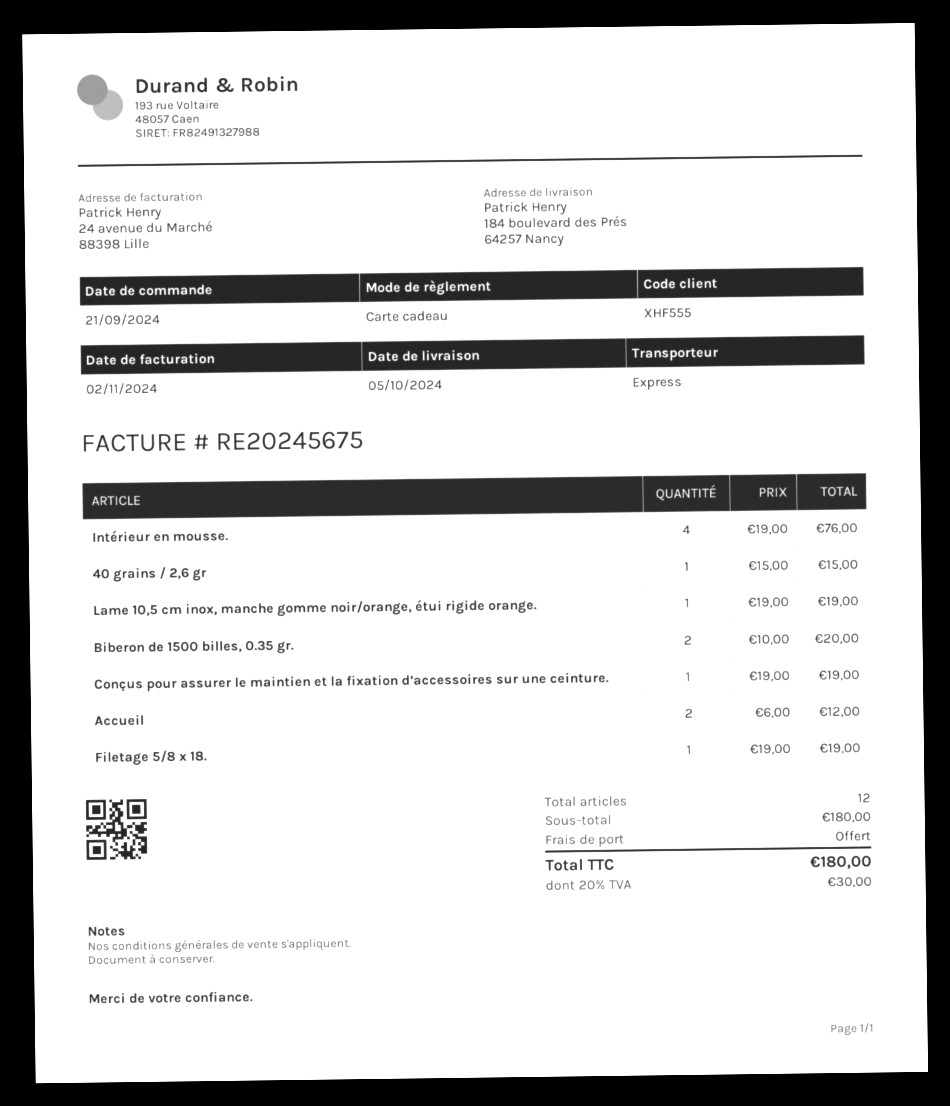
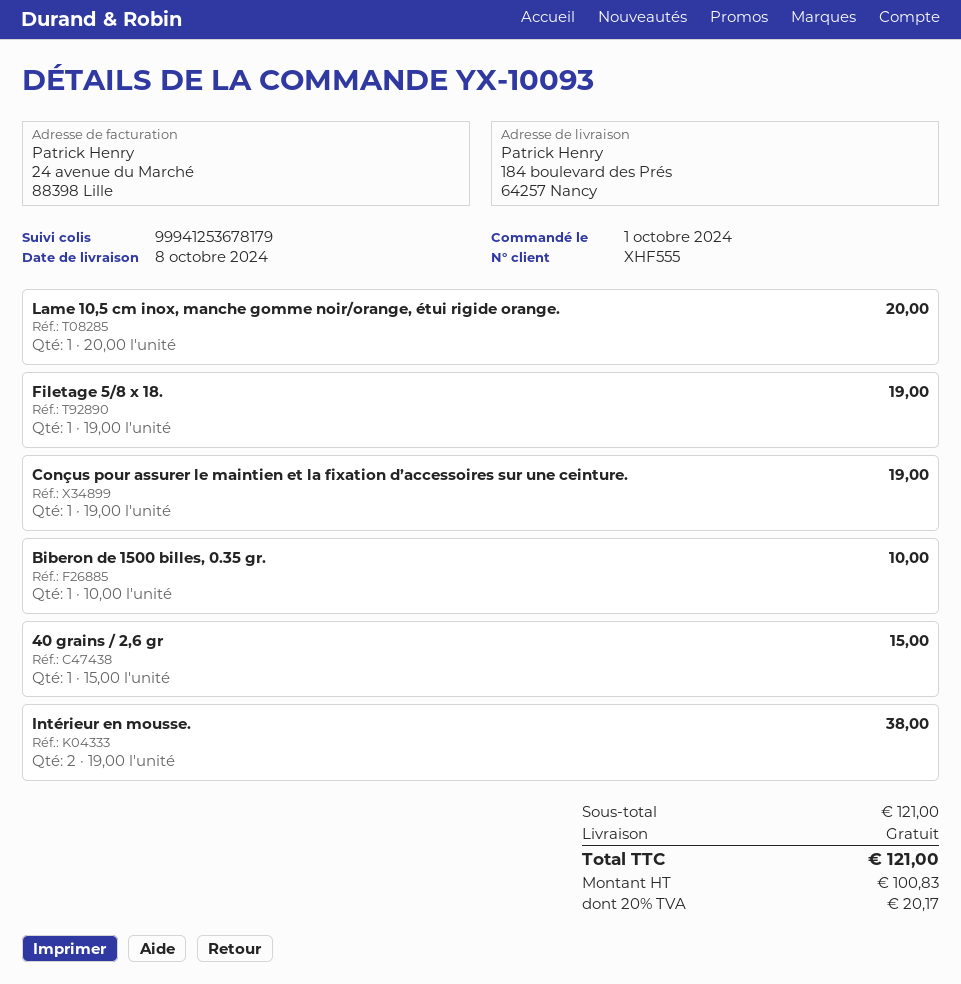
order date: 2024-09-21 -> 2024-10-01
delivery date: 2024-10-05 -> 2024-10-08
Intérieur en mousse.: 4 x 19.00 = 76.00 -> 2 x 19.00 = 38.00
Lame 10,5 cm inox, manche gomme noir/orange, étui rigide orange.: 1 x 19.00 = 19.00 -> 1 x 20.00 = 20.00
Biberon de 1500 billes, 0.35 gr.: 2 x 10.00 = 20.00 -> 1 x 10.00 = 10.00
Accueil: 2 x 6.00 = 12.00 -> none
subtotal: 180.00 -> 121.00
tax: 20% = 30.00 -> 20% = 20.17
total: 180.00 -> 121.00

